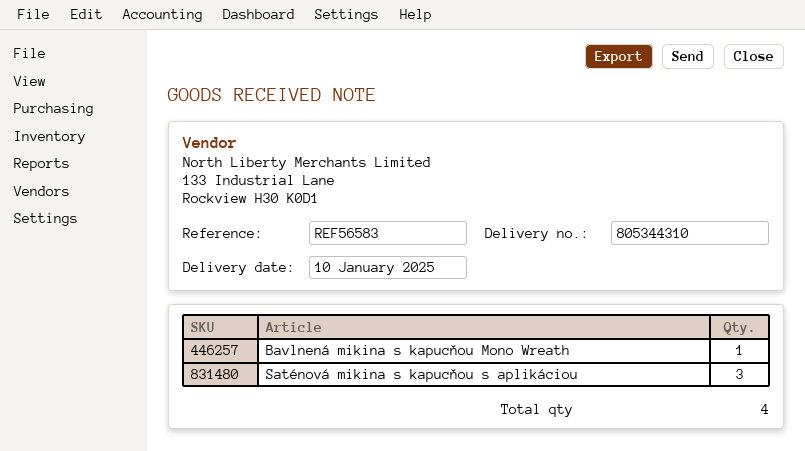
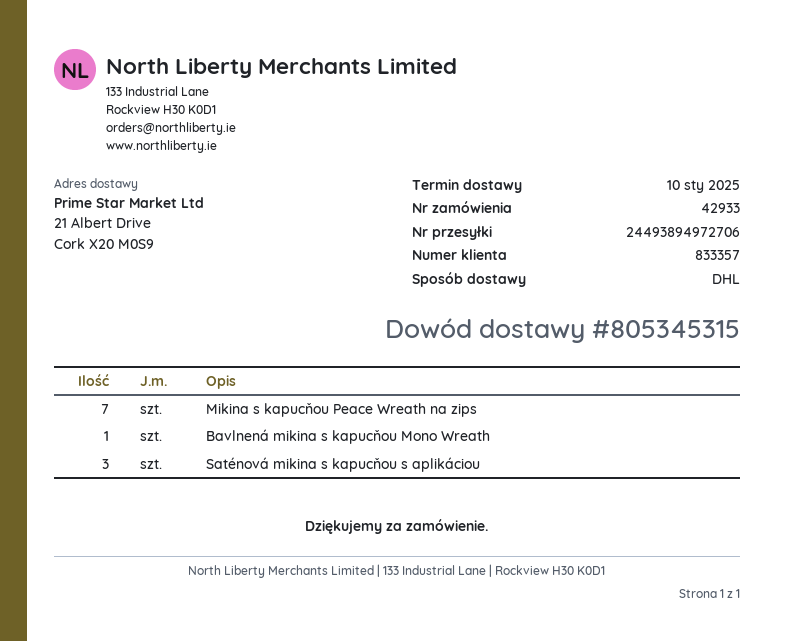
delivery note number: 805344310 -> 805345315
Mikina s kapucňou Peace Wreath na zips: none -> 7

